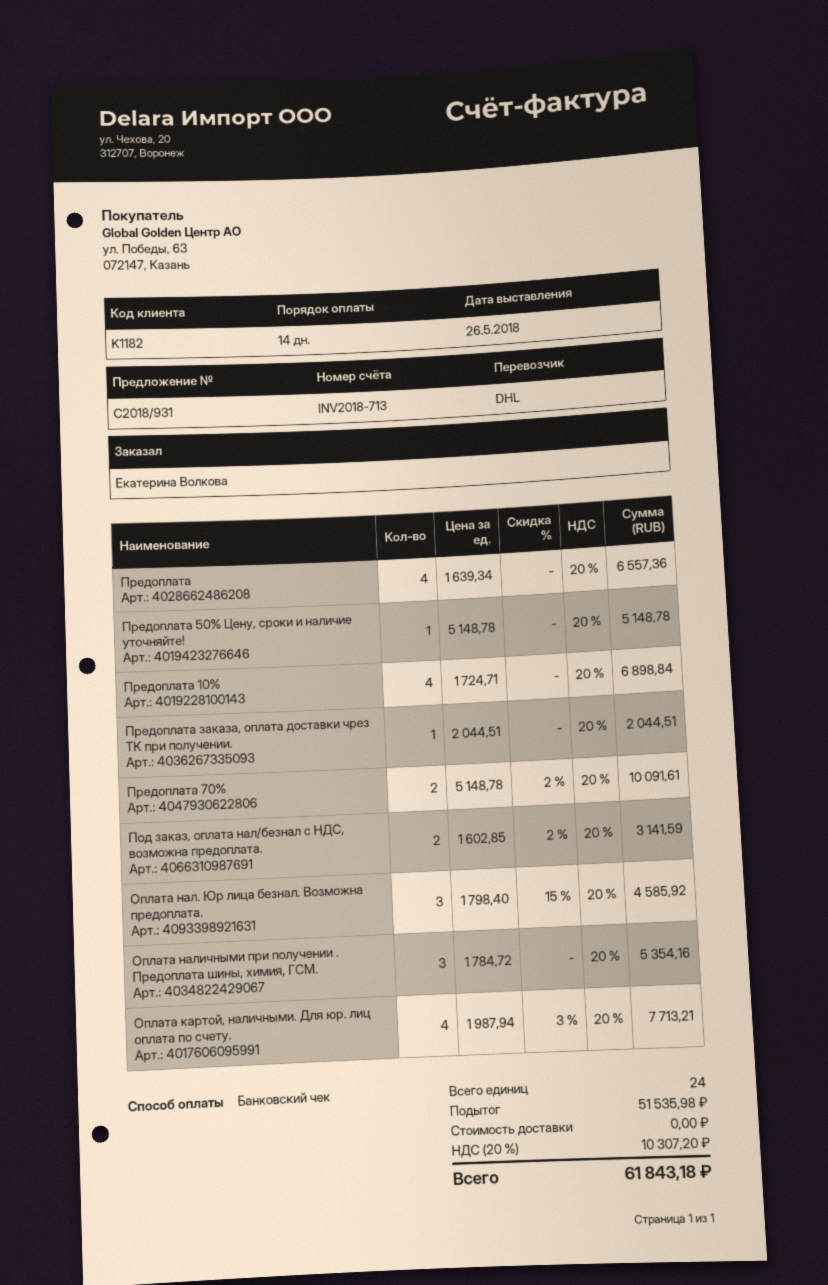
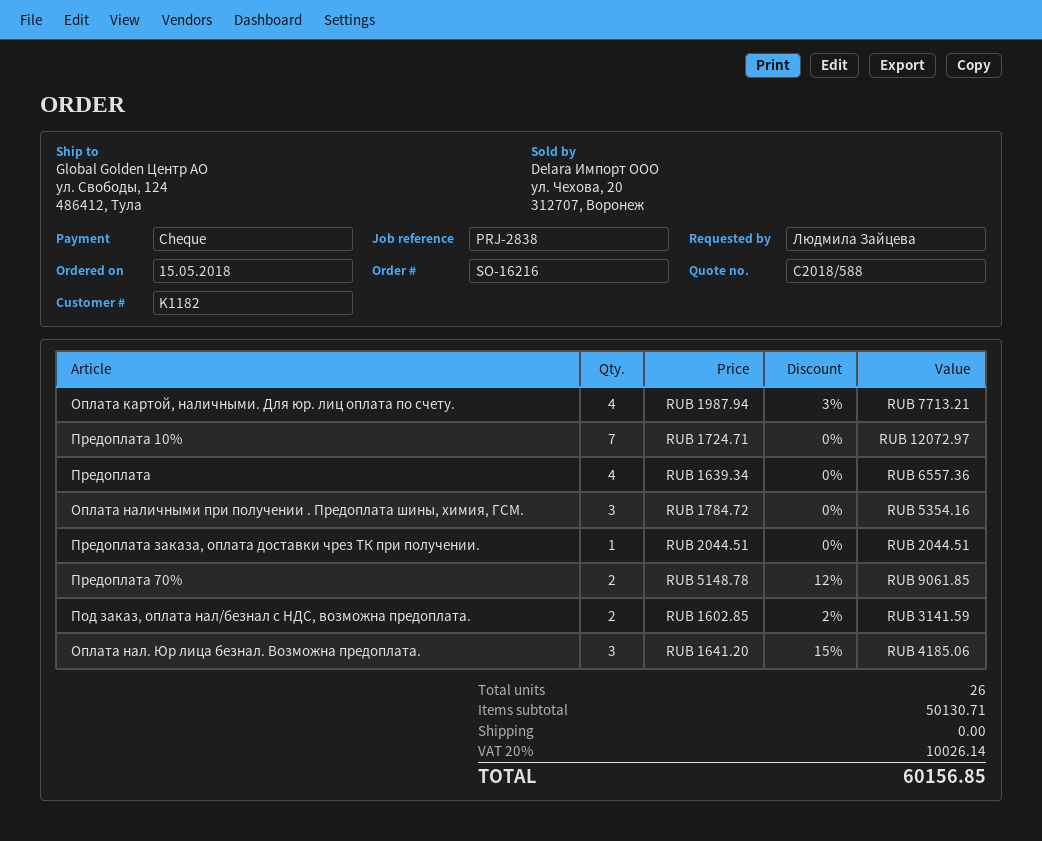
quote number: C2018/931 -> C2018/588
ordered by: Екатерина Волкова -> Людмила Зайцева
Предоплата 50% Цену, сроки и наличие уточняйте!: 1 x 5148.78 = 5148.78 -> none
Предоплата 10%: 4 x 1724.71 = 6898.84 -> 7 x 1724.71 = 12072.97
Предоплата 70%: 2 x 5148.78 - 2% = 10091.61 -> 2 x 5148.78 - 12% = 9061.85
Оплата нал. Юр лица безнал. Возможна предоплата.: 3 x 1798.40 - 15% = 4585.92 -> 3 x 1641.20 - 15% = 4185.06
total quantity: 24 -> 26
subtotal: 51535.98 -> 50130.71
tax: 20% = 10307.20 -> 20% = 10026.14
total: 61843.18 -> 60156.85

